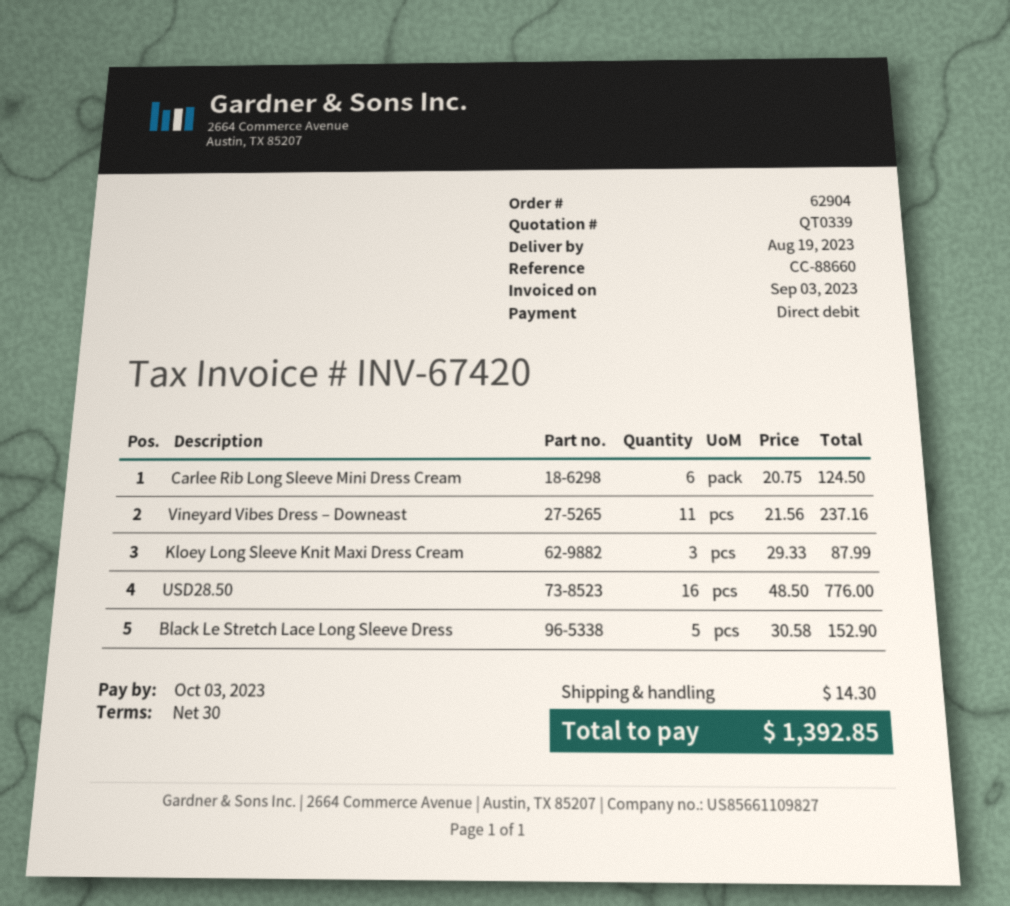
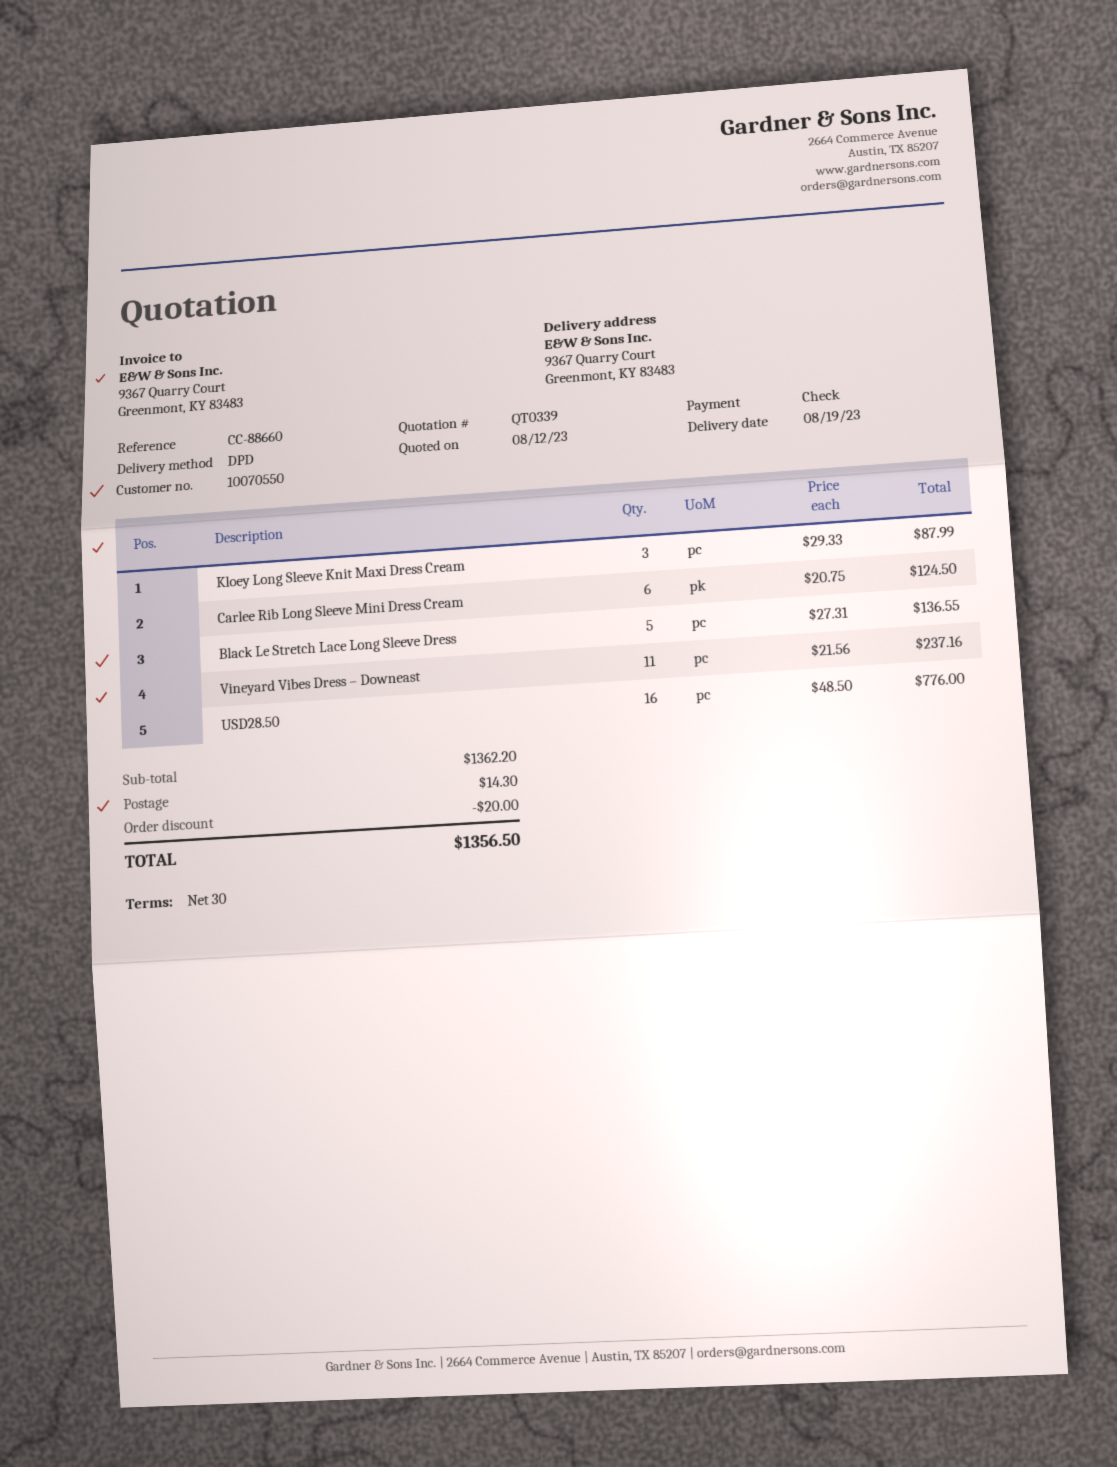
payment method: direct debit -> cheque
Black Le Stretch Lace Long Sleeve Dress: 5 x 30.58 = 152.90 -> 5 x 27.31 = 136.55
discount: none -> 20.00
total: 1392.85 -> 1356.50

